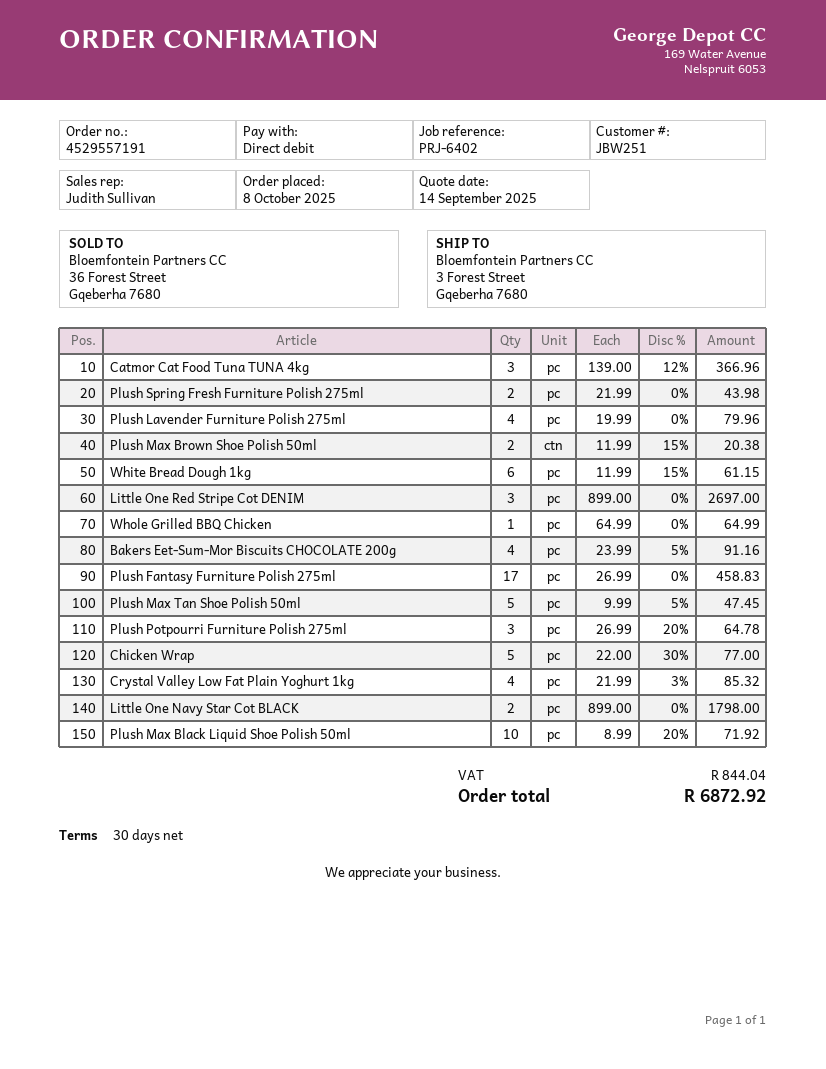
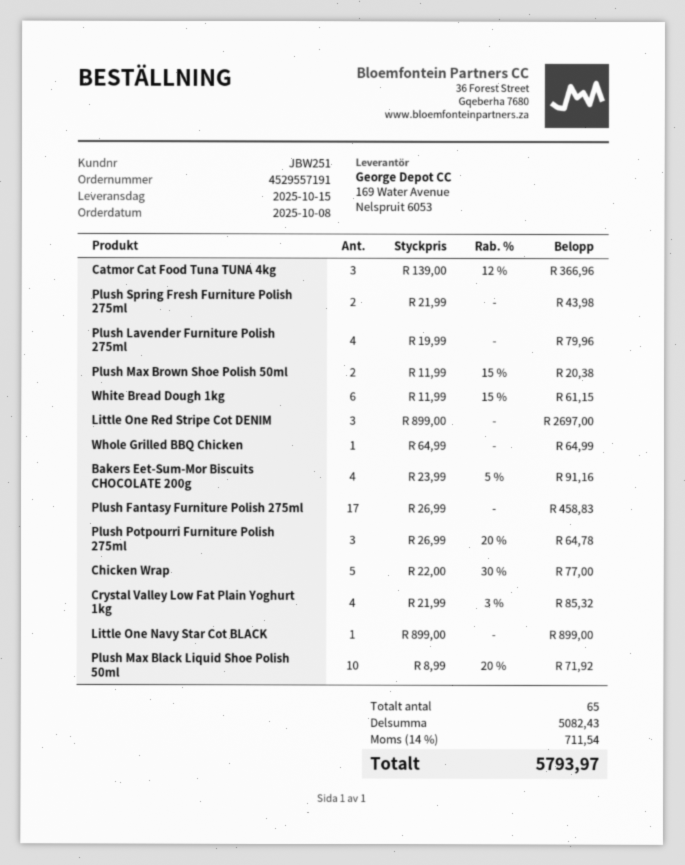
Plush Max Tan Shoe Polish 50ml: 5 x 9.99 - 5% = 47.45 -> none
Little One Navy Star Cot BLACK: 2 x 899.00 = 1798.00 -> 1 x 899.00 = 899.00
tax: 844.04 -> 711.54
total: 6872.92 -> 5793.97

